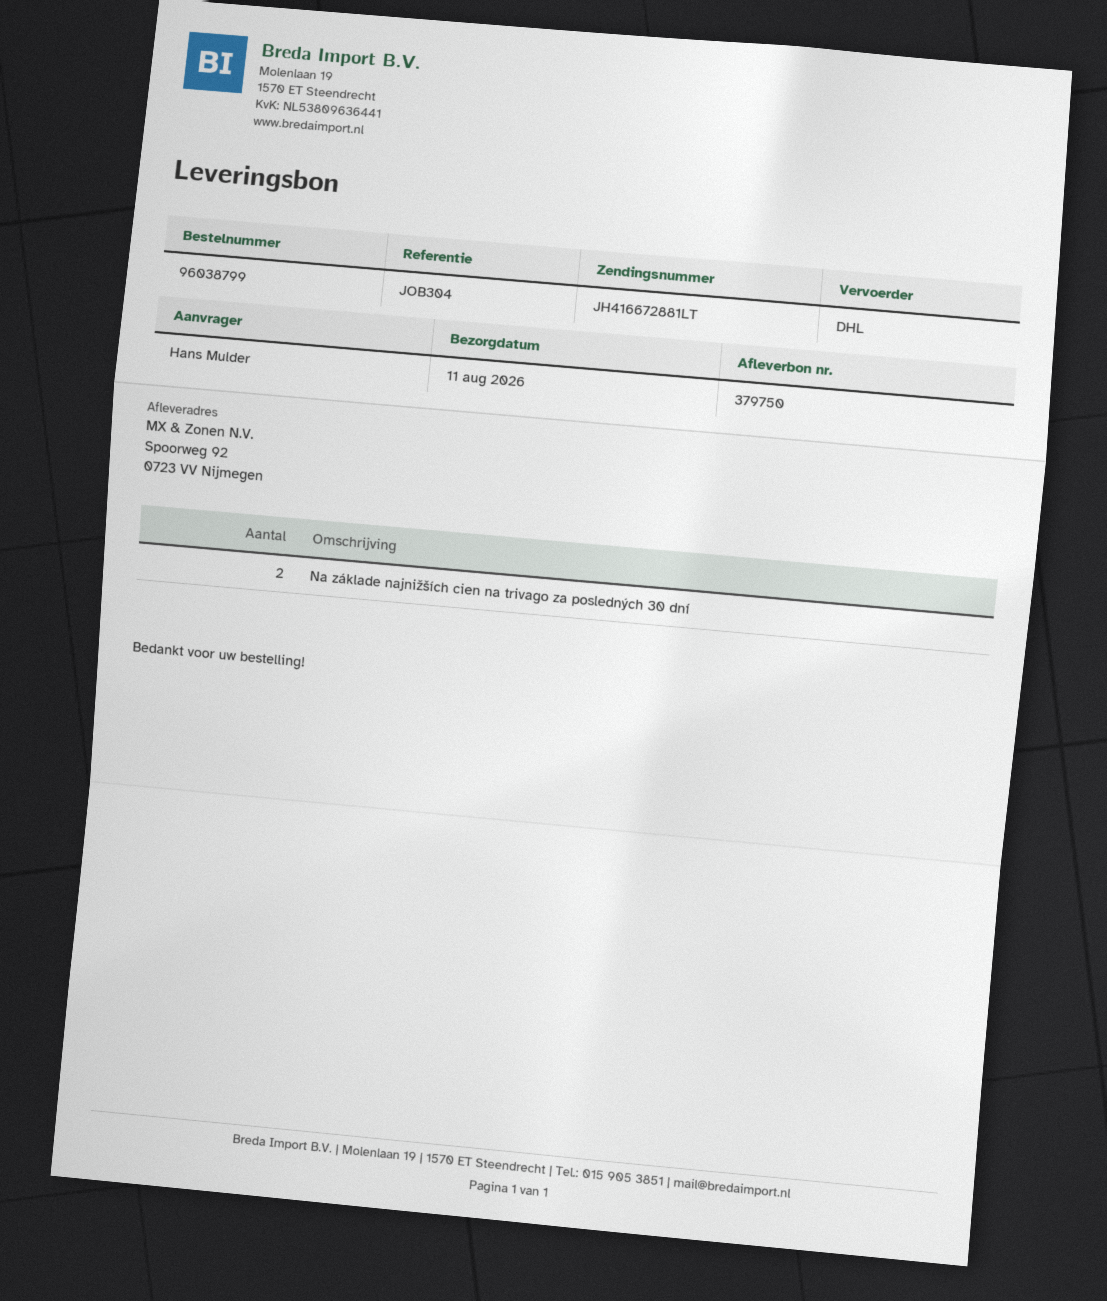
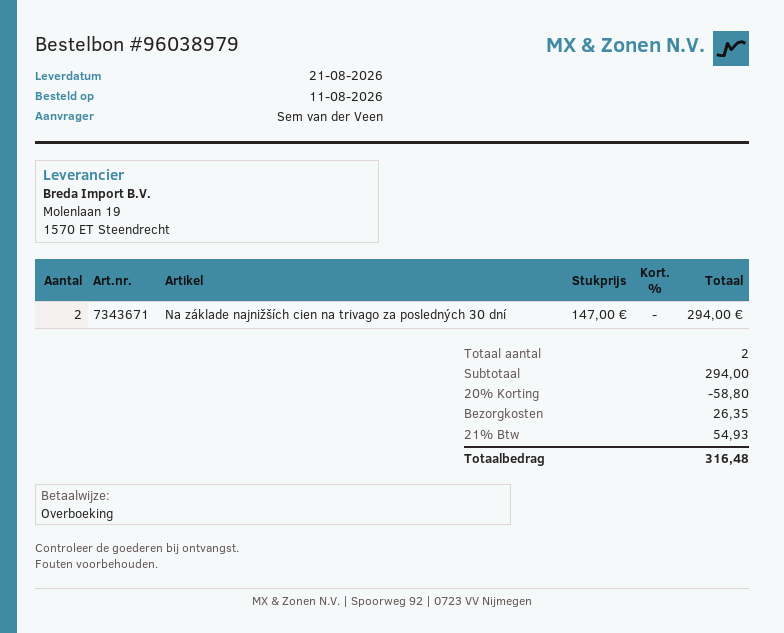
order number: 96038799 -> 96038979
delivery date: 2026-08-11 -> 2026-08-21
ordered by: Hans Mulder -> Sem van der Veen

